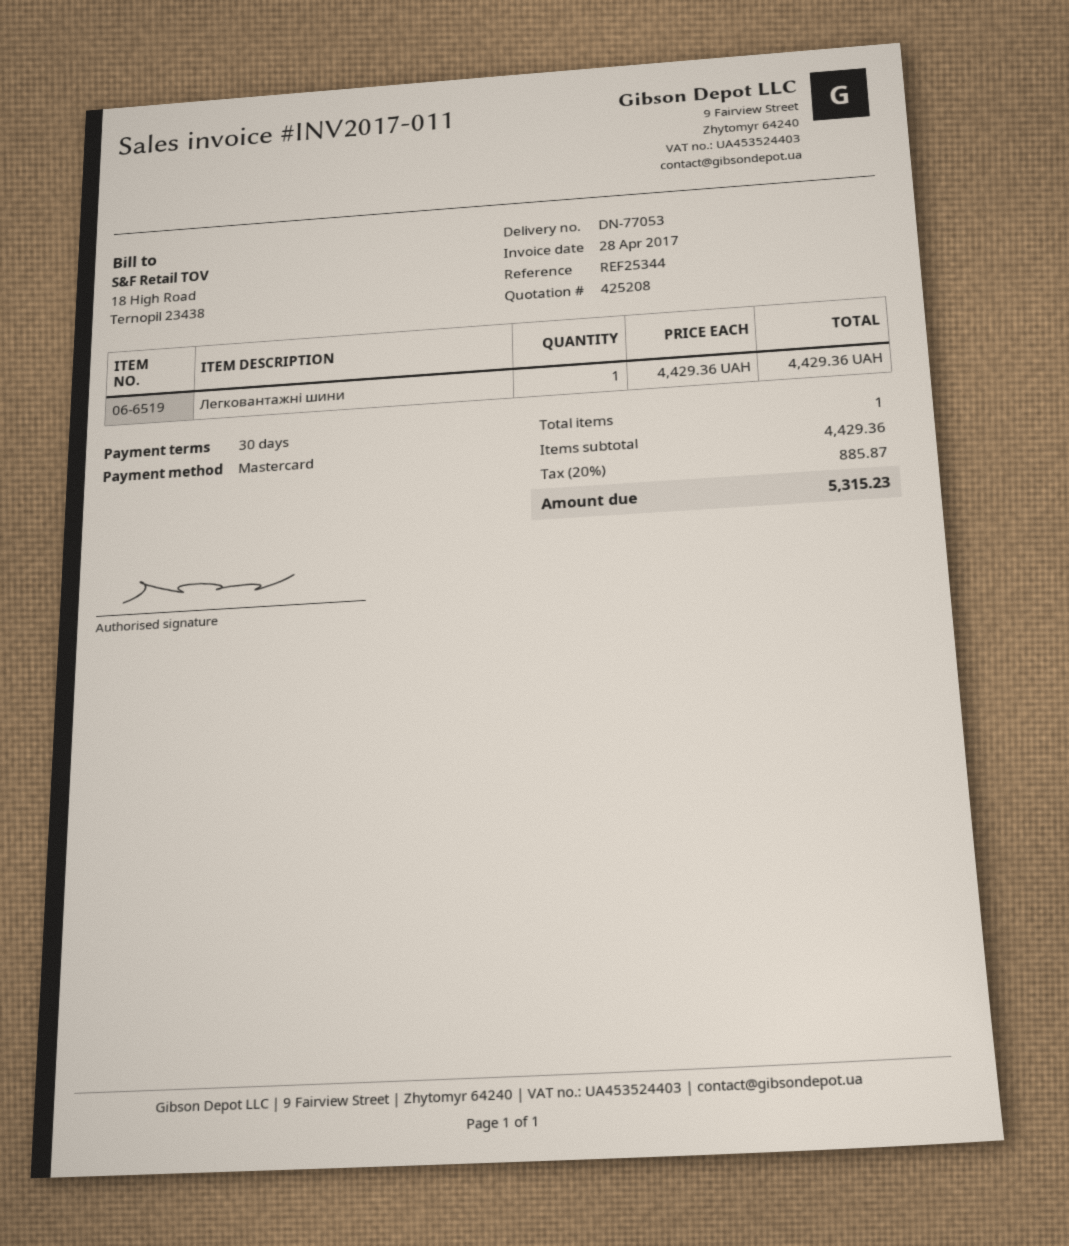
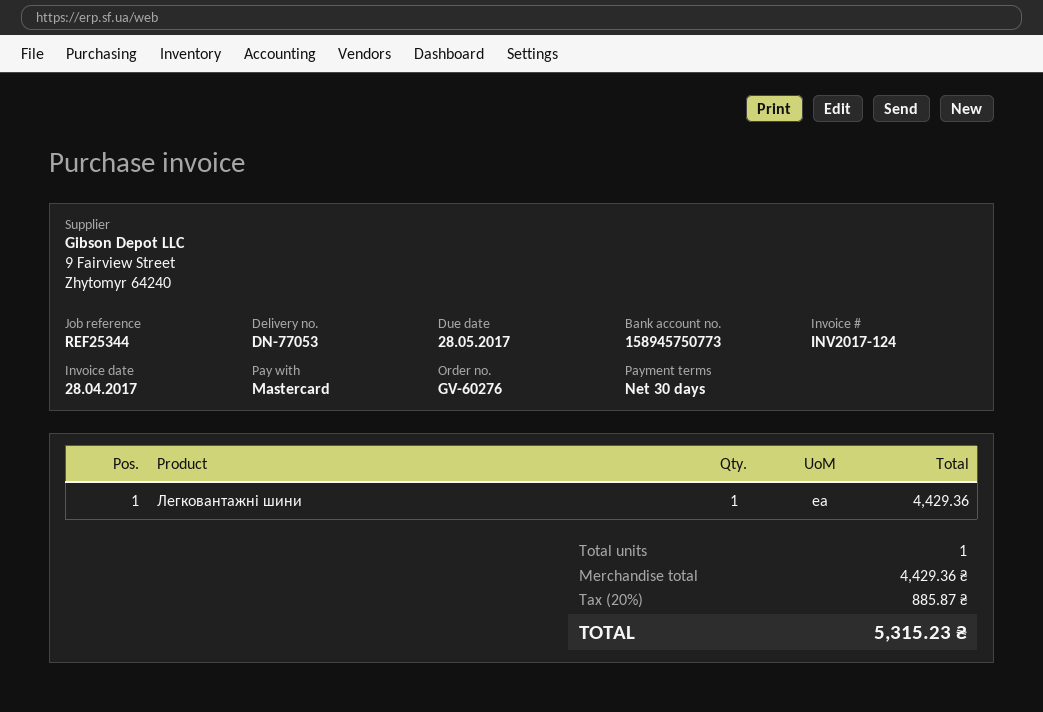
invoice number: INV2017-011 -> INV2017-124

